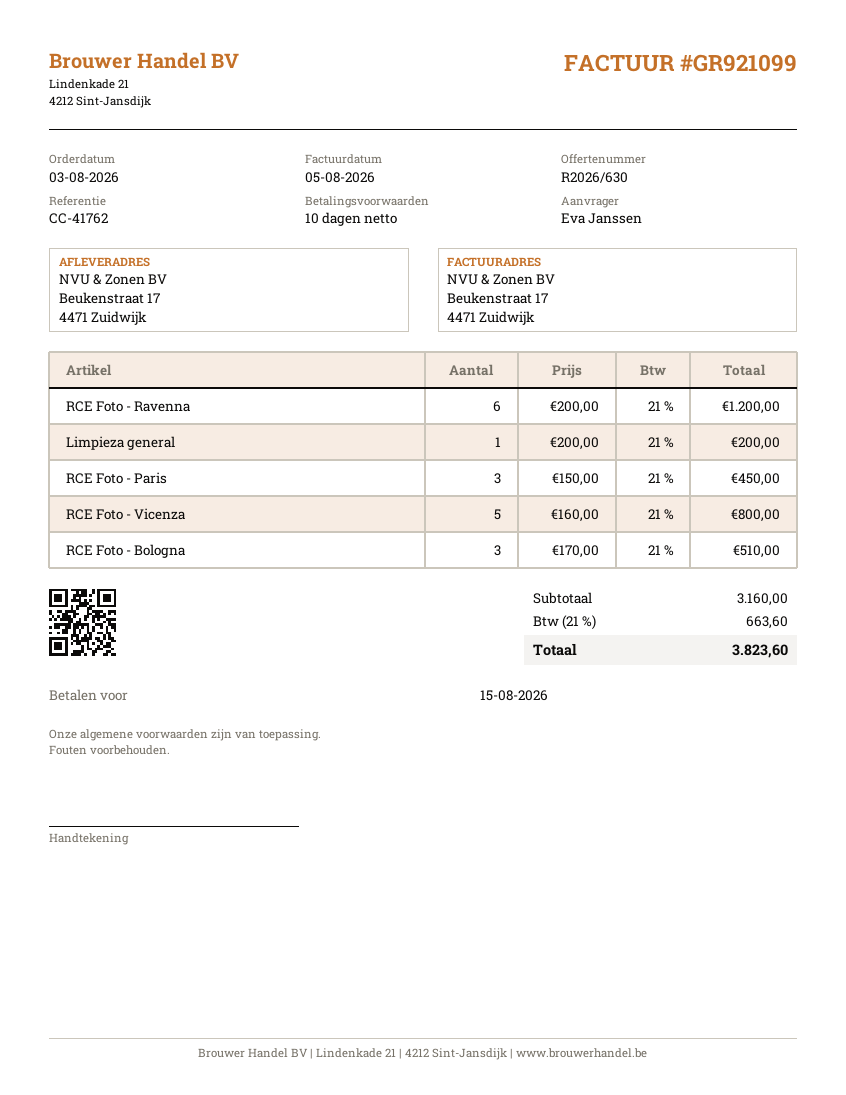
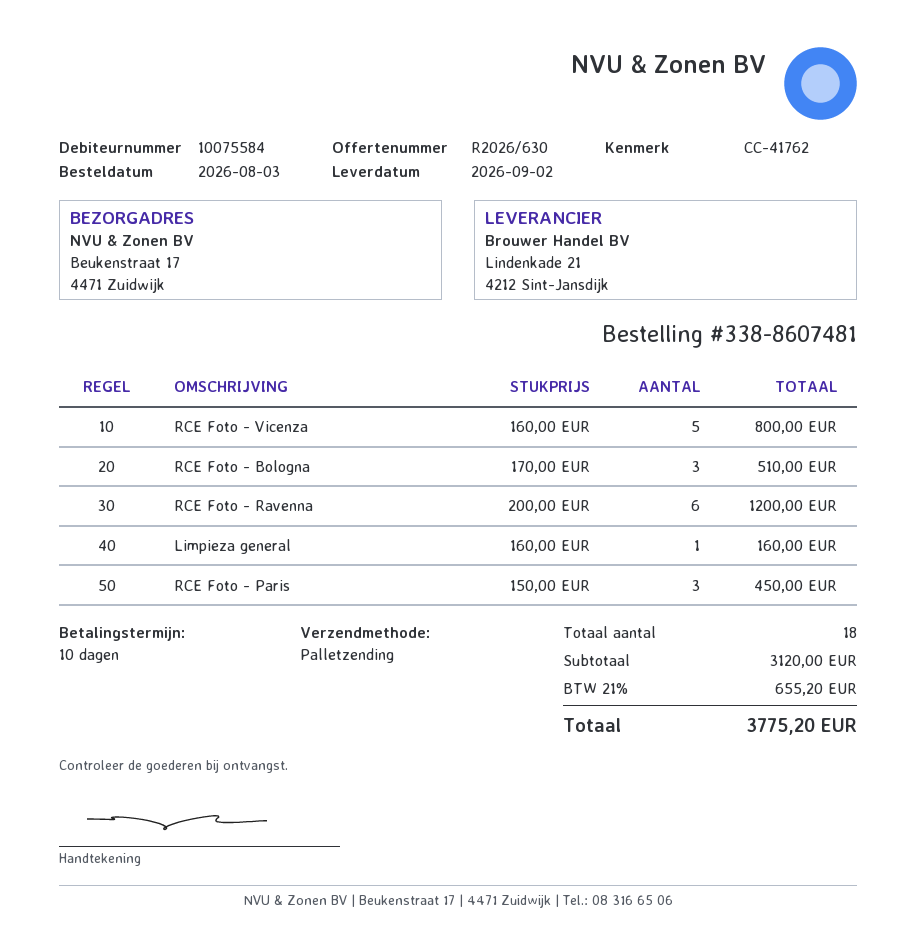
Limpieza general: 1 x 200.00 = 200.00 -> 1 x 160.00 = 160.00
subtotal: 3160.00 -> 3120.00
tax: 21% = 663.60 -> 21% = 655.20
total: 3823.60 -> 3775.20

